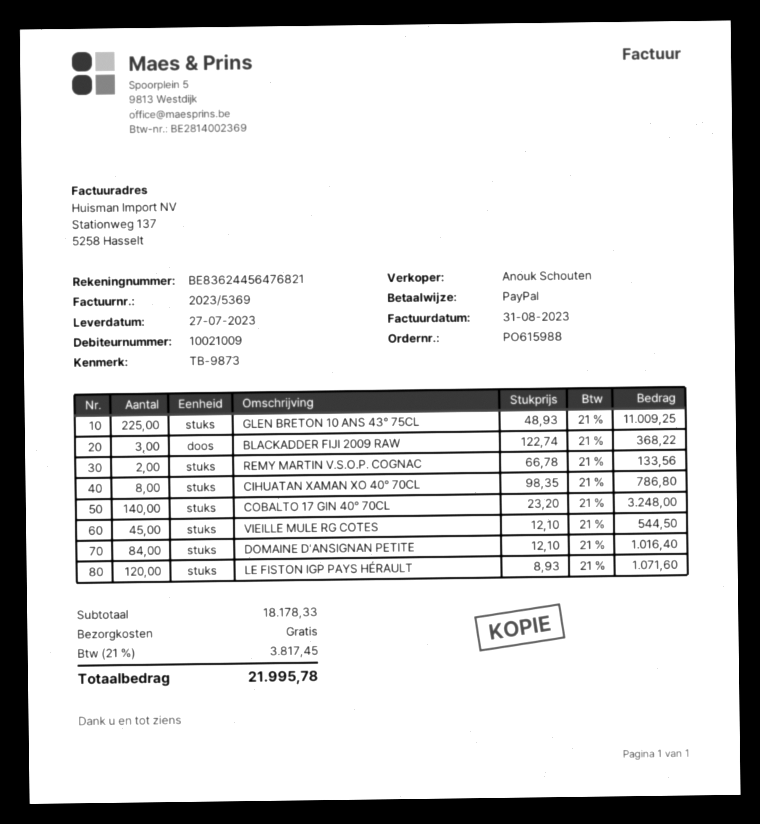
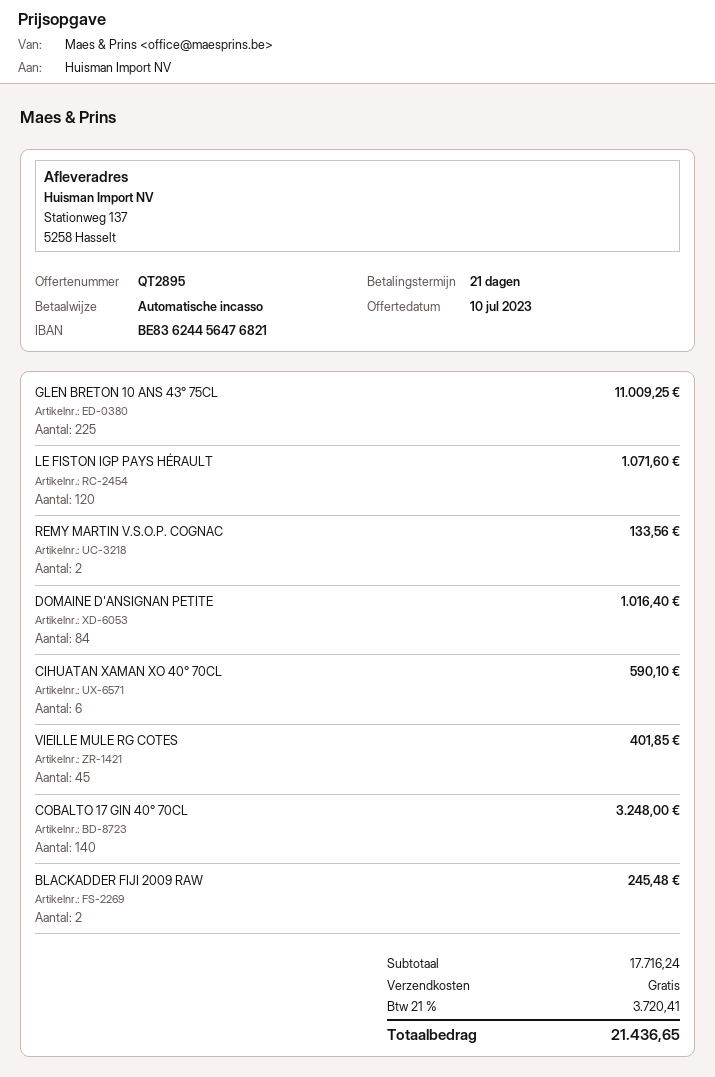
payment method: PayPal -> direct debit
BLACKADDER FIJI 2009 RAW: 3 for 368.22 -> 2 for 245.48
CIHUATAN XAMAN XO 40° 70CL: 8 for 786.80 -> 6 for 590.10
VIEILLE MULE RG COTES: 45 for 544.50 -> 45 for 401.85
subtotal: 18178.33 -> 17716.24
tax: 21% = 3817.45 -> 21% = 3720.41
total: 21995.78 -> 21436.65

